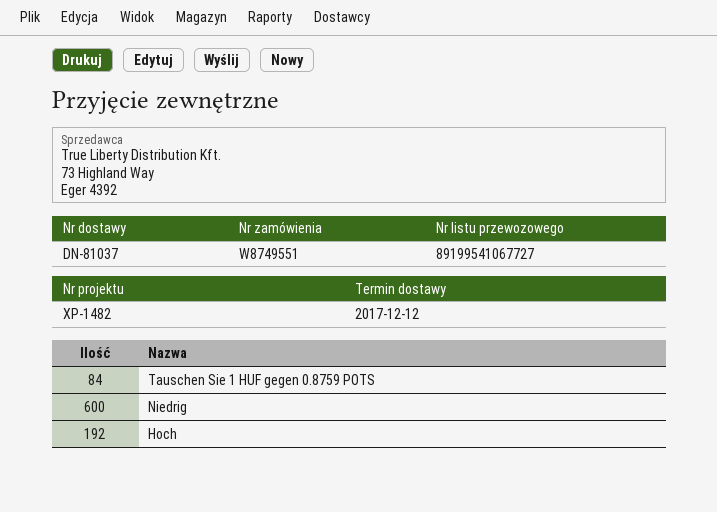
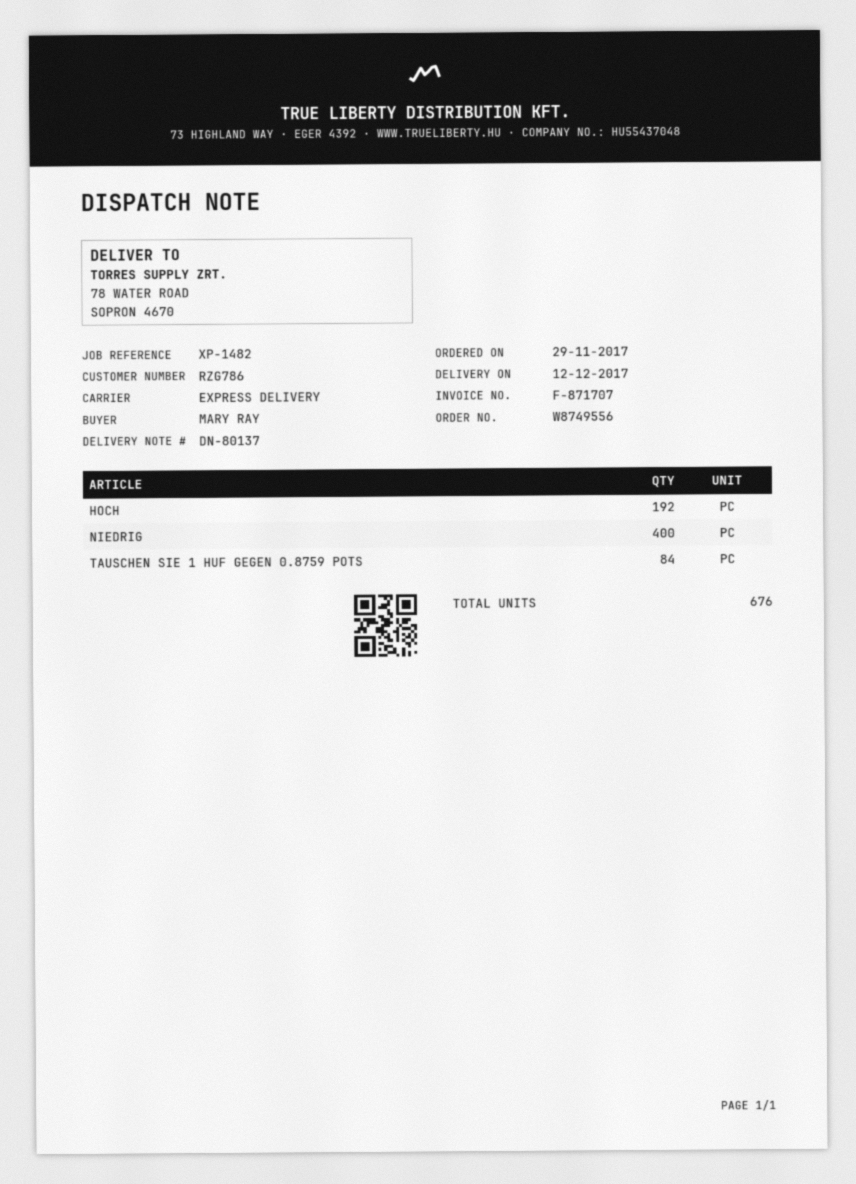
order number: W8749551 -> W8749556
delivery note number: DN-81037 -> DN-80137
Niedrig: 600 -> 400

